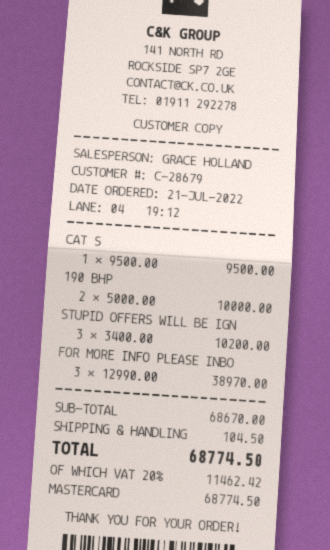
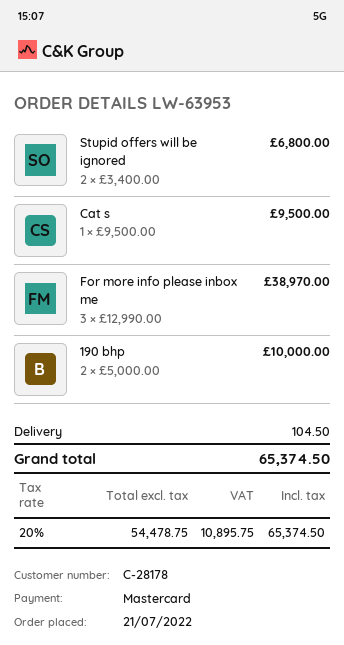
customer number: C-28679 -> C-28178
STUPID OFFERS WILL BE IGN: 3 x 3400.00 = 10200.00 -> 2 x 3400.00 = 6800.00
tax: 20% = 11462.42 -> 20% = 10895.75
total: 68774.50 -> 65374.50

